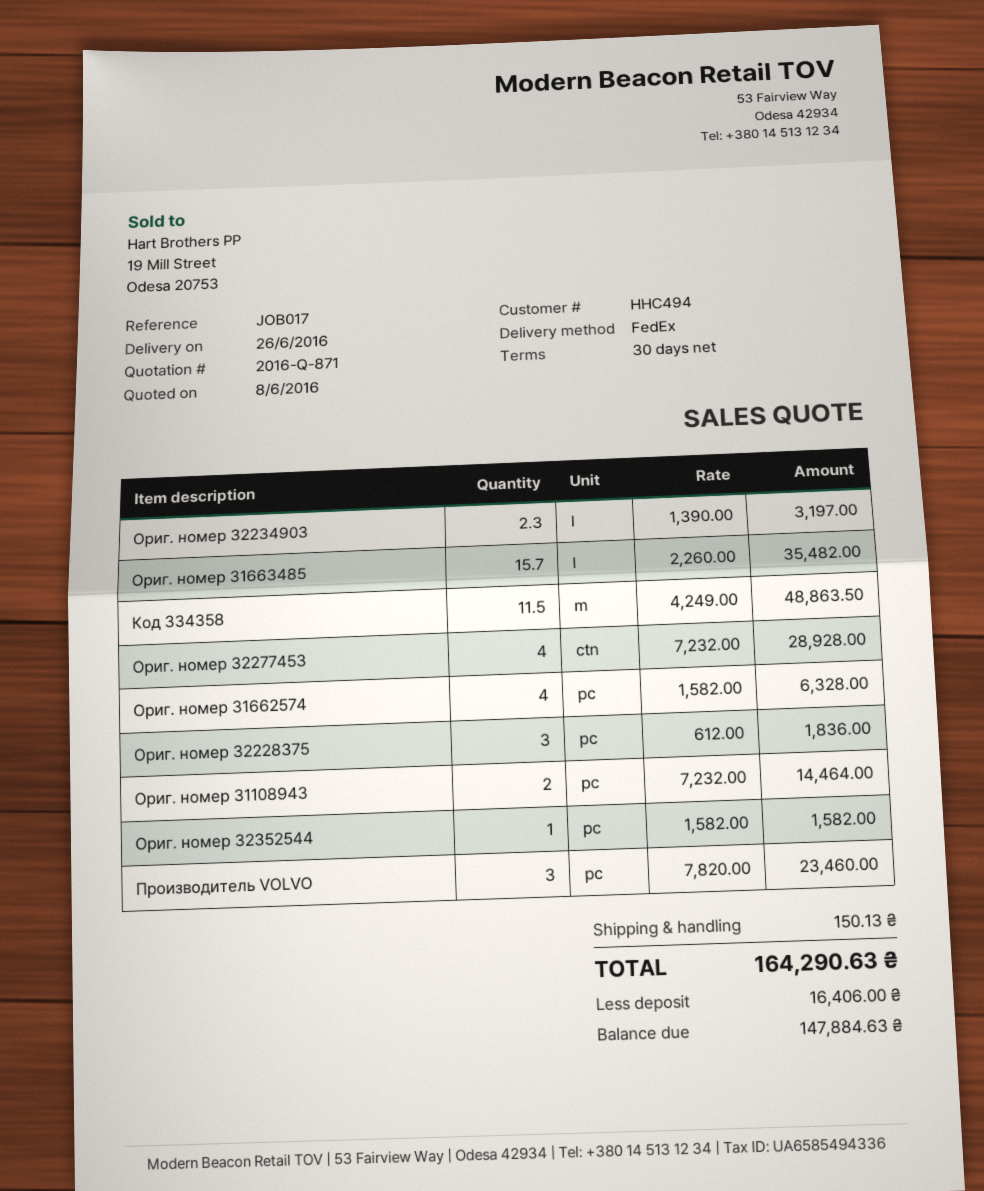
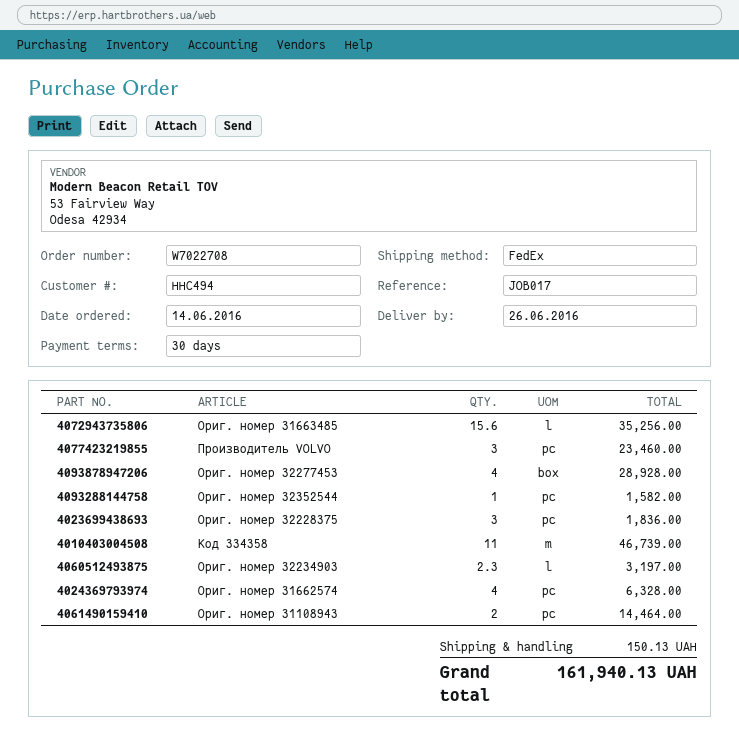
Ориг. номер 31663485: 15.7 for 35482.00 -> 15.6 for 35256.00
Код 334358: 11.5 for 48863.50 -> 11 for 46739.00
total: 164290.63 -> 161940.13

